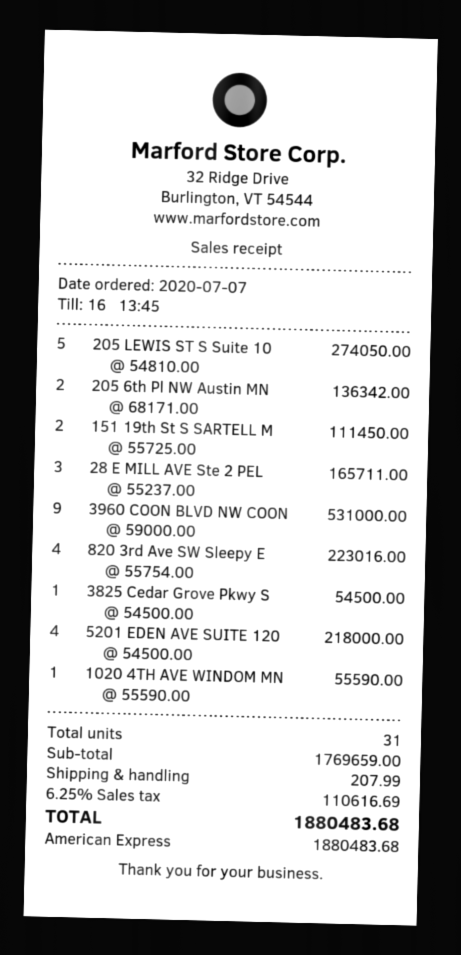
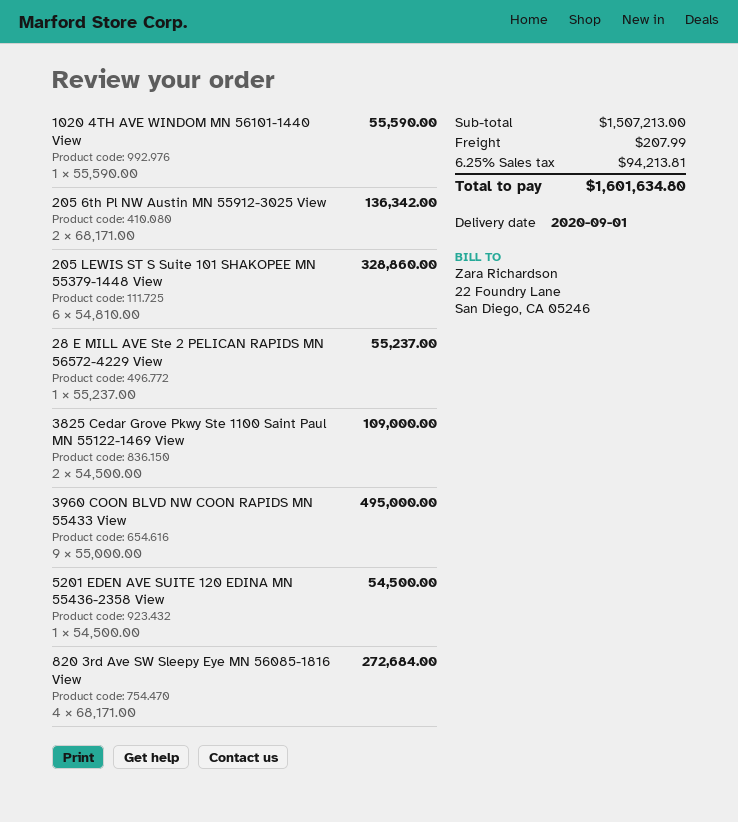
205 LEWIS ST S Suite 10: 5 x 54810.00 = 274050.00 -> 6 x 54810.00 = 328860.00
151 19th St S SARTELL M: 2 x 55725.00 = 111450.00 -> none
28 E MILL AVE Ste 2 PEL: 3 x 55237.00 = 165711.00 -> 1 x 55237.00 = 55237.00
3960 COON BLVD NW COON: 9 x 59000.00 = 531000.00 -> 9 x 55000.00 = 495000.00
820 3rd Ave SW Sleepy E: 4 x 55754.00 = 223016.00 -> 4 x 68171.00 = 272684.00
3825 Cedar Grove Pkwy S: 1 x 54500.00 = 54500.00 -> 2 x 54500.00 = 109000.00
5201 EDEN AVE SUITE 120: 4 x 54500.00 = 218000.00 -> 1 x 54500.00 = 54500.00
subtotal: 1769659.00 -> 1507213.00
tax: 6.25% = 110616.69 -> 6.25% = 94213.81
total: 1880483.68 -> 1601634.80

